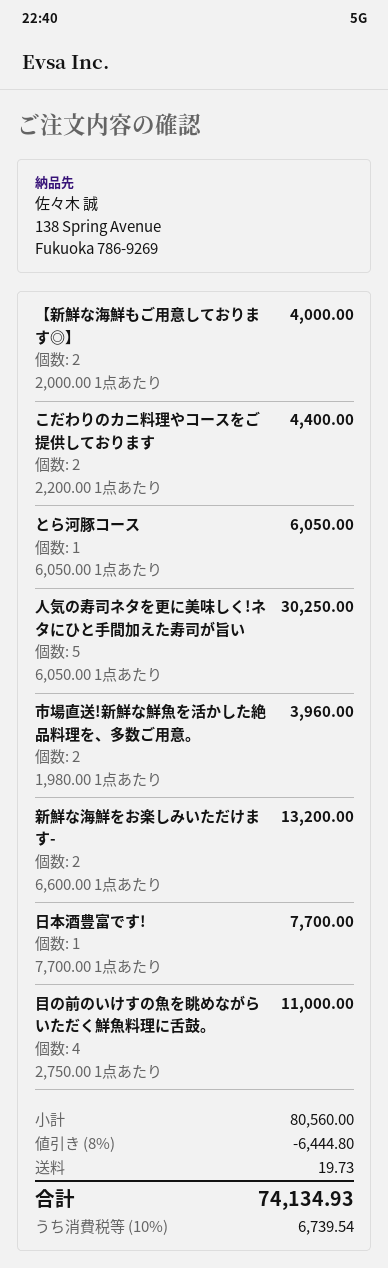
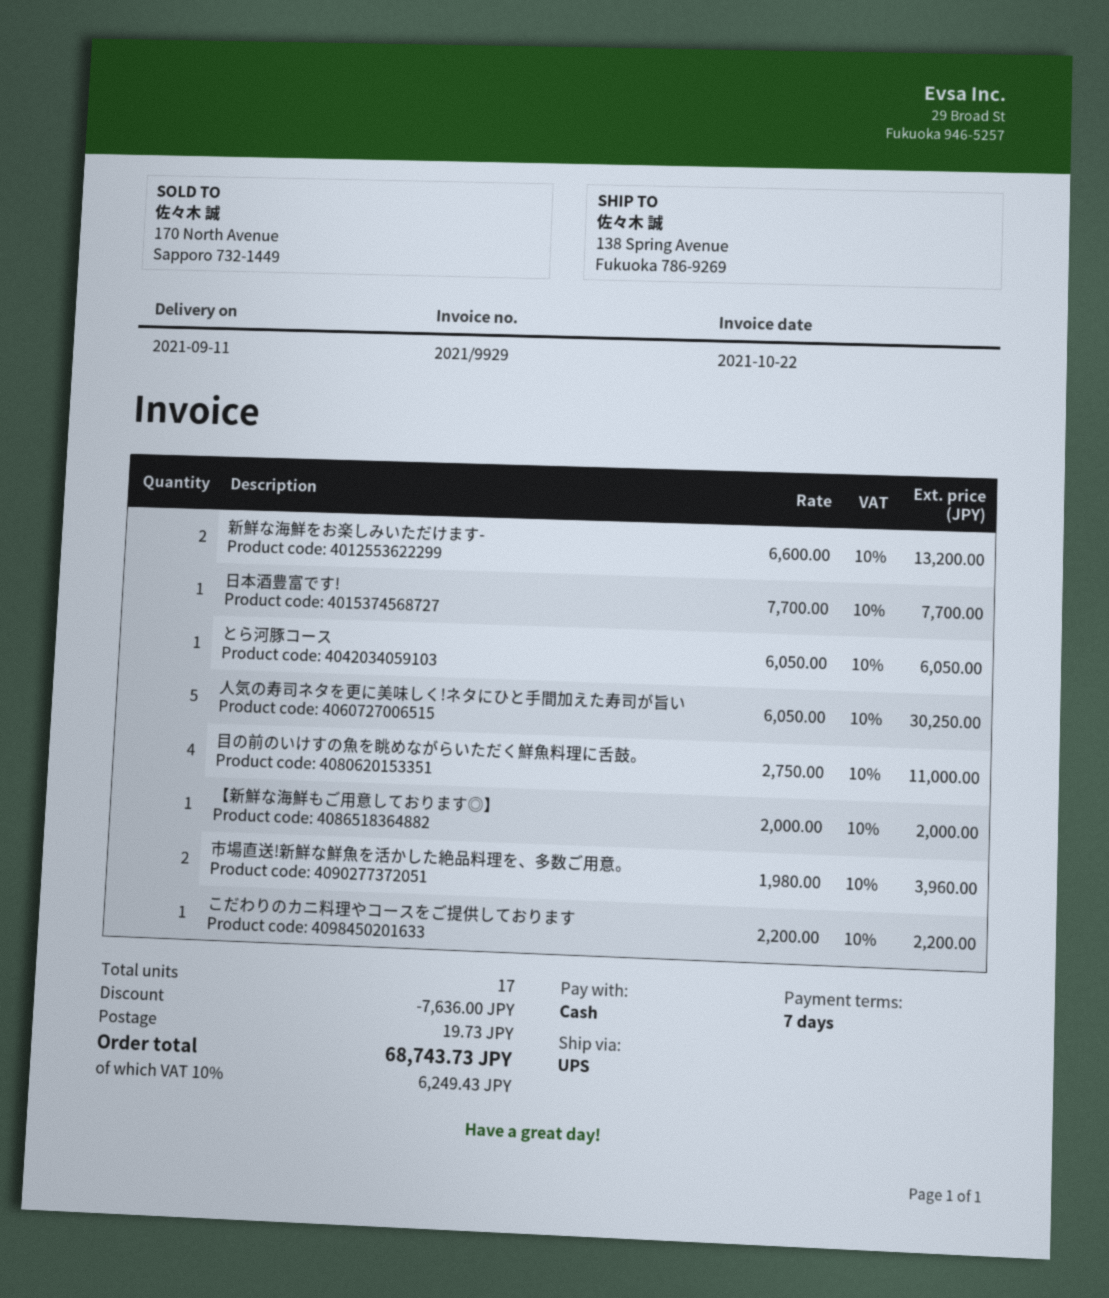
【新鮮な海鮮もご用意しております◎】: 2 x 2000.00 = 4000.00 -> 1 x 2000.00 = 2000.00
こだわりのカニ料理やコースをご提供しております: 2 x 2200.00 = 4400.00 -> 1 x 2200.00 = 2200.00
discount: 6444.80 -> 7636.00
tax: 10% = 6739.54 -> 10% = 6249.43
total: 74134.93 -> 68743.73

